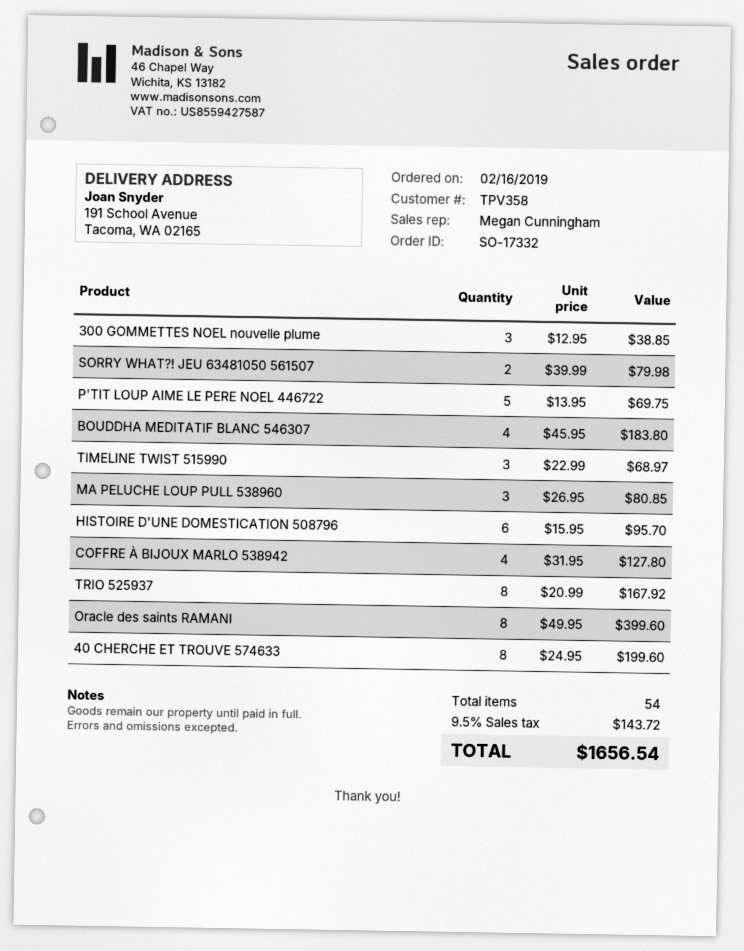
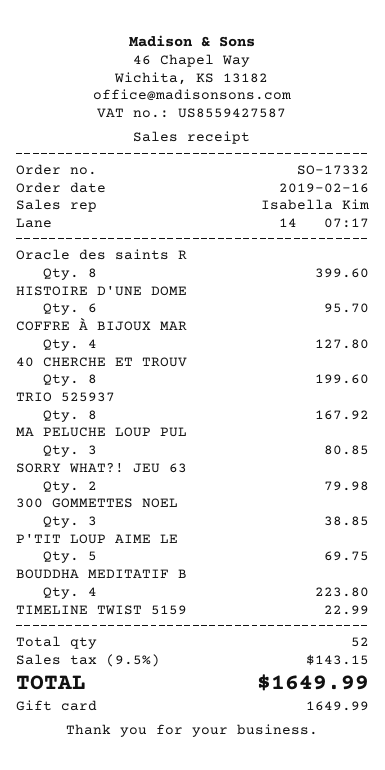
sales rep: Megan Cunningham -> Isabella Kim
BOUDDHA MEDITATIF BLANC 546307: 4 for 183.80 -> 4 for 223.80
TIMELINE TWIST 515990: 3 for 68.97 -> 1 for 22.99
total quantity: 54 -> 52
tax: 9.5% = 143.72 -> 9.5% = 143.15
total: 1656.54 -> 1649.99

